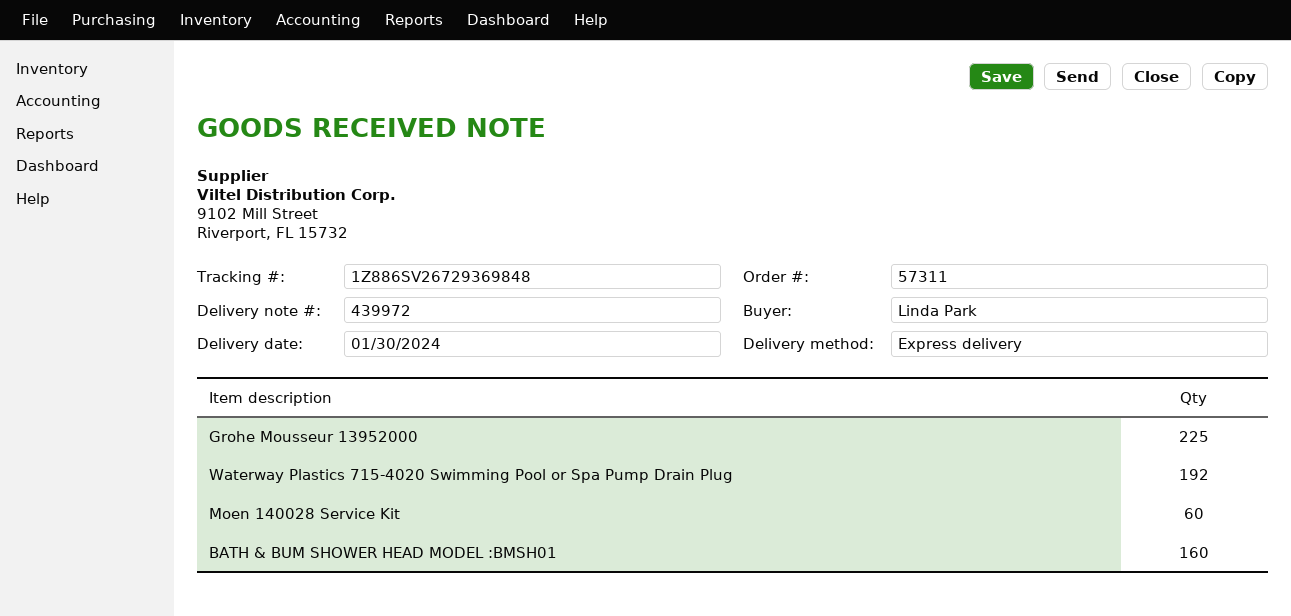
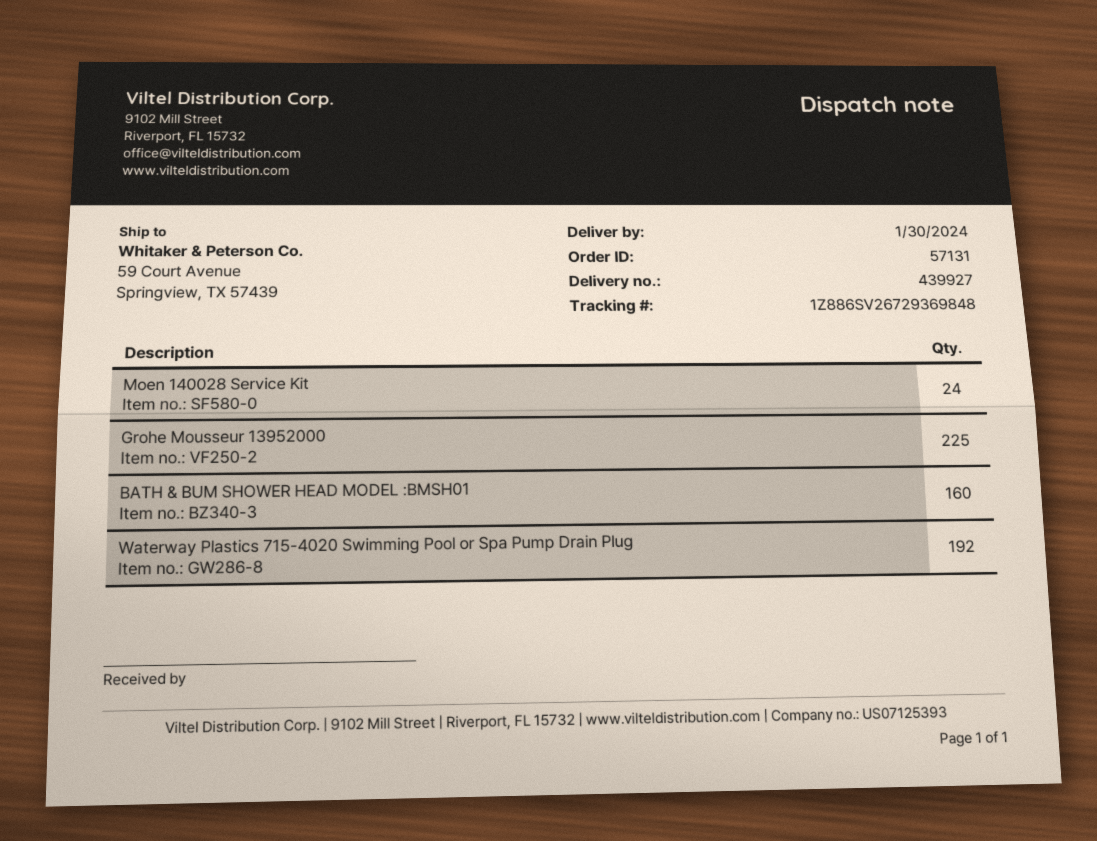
order number: 57311 -> 57131
delivery note number: 439972 -> 439927
Moen 140028 Service Kit: 60 -> 24

